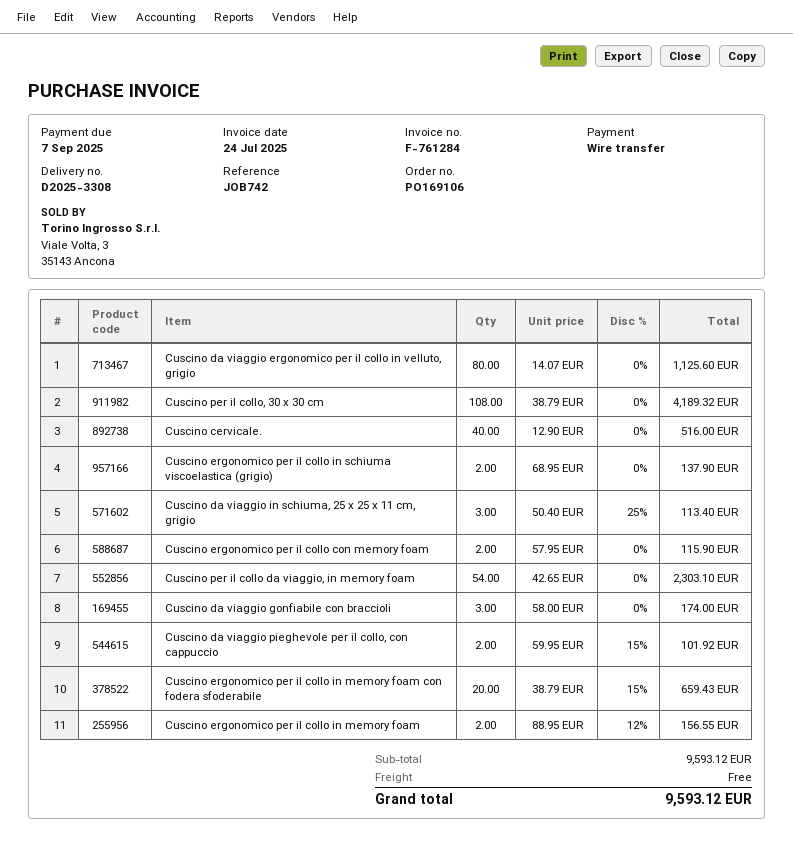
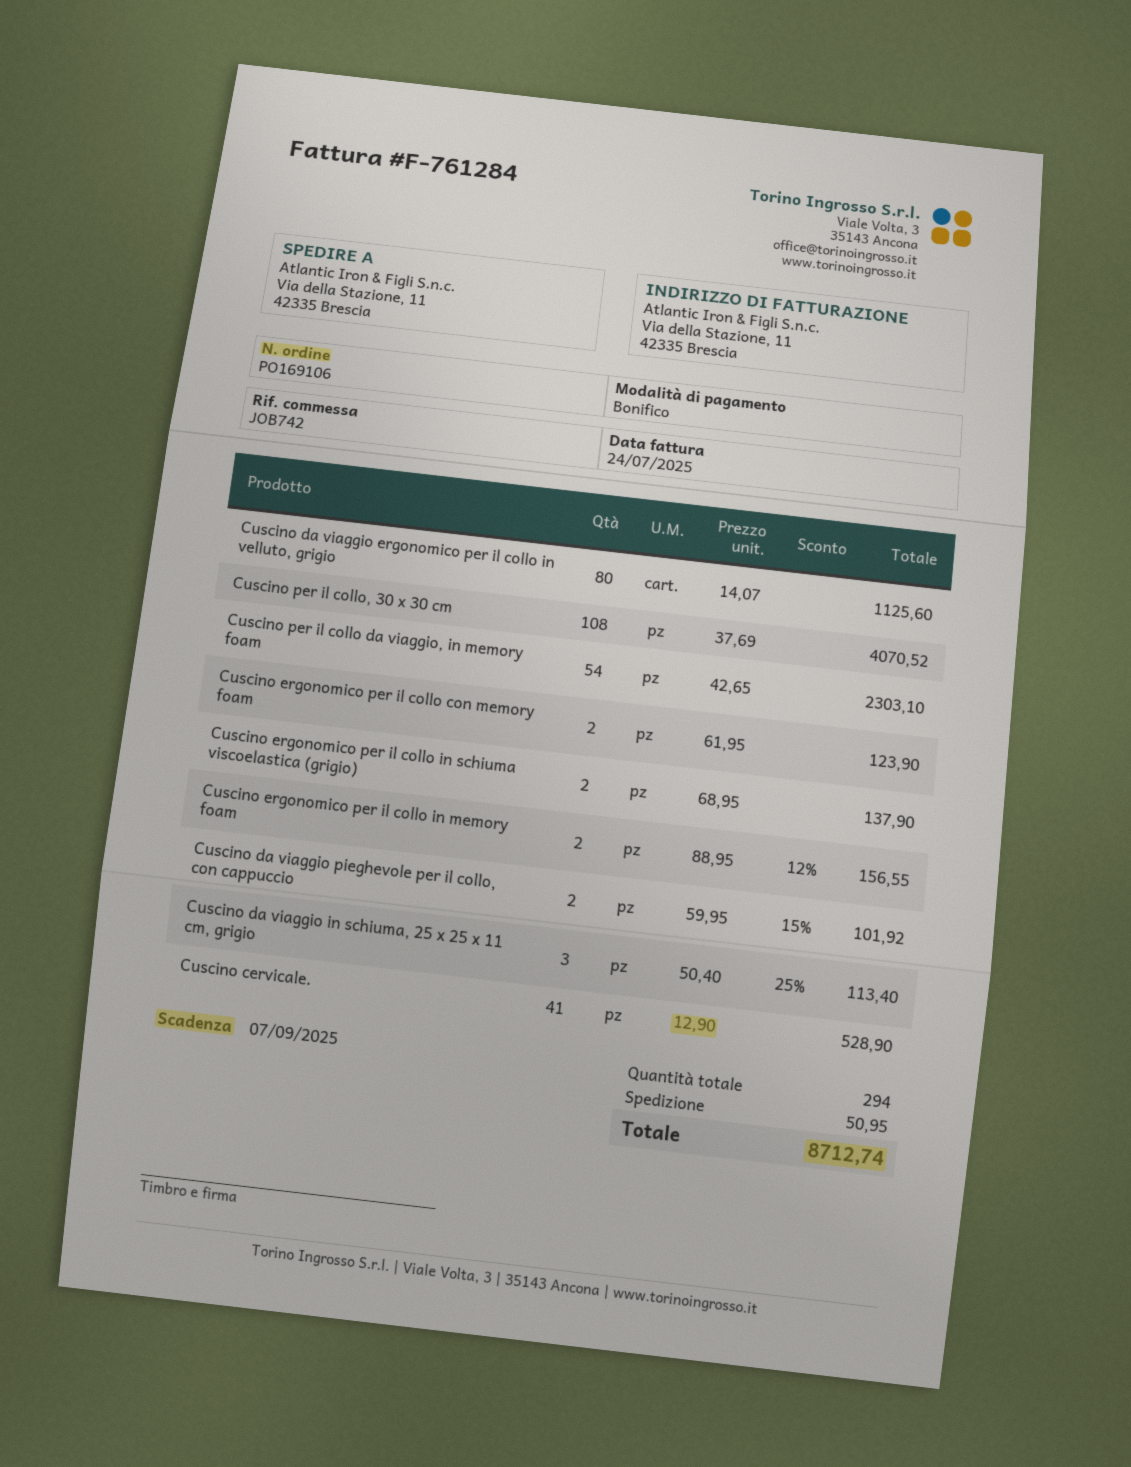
Cuscino per il collo, 30 x 30 cm: 108 x 38.79 = 4189.32 -> 108 x 37.69 = 4070.52
Cuscino cervicale.: 40 x 12.90 = 516.00 -> 41 x 12.90 = 528.90
Cuscino ergonomico per il collo con memory foam: 2 x 57.95 = 115.90 -> 2 x 61.95 = 123.90
Cuscino da viaggio gonfiabile con braccioli: 3 x 58.00 = 174.00 -> none
Cuscino ergonomico per il collo in memory foam con fodera sfoderabile: 20 x 38.79 - 15% = 659.43 -> none
shipping: 0.00 -> 50.95
total: 9593.12 -> 8712.74

